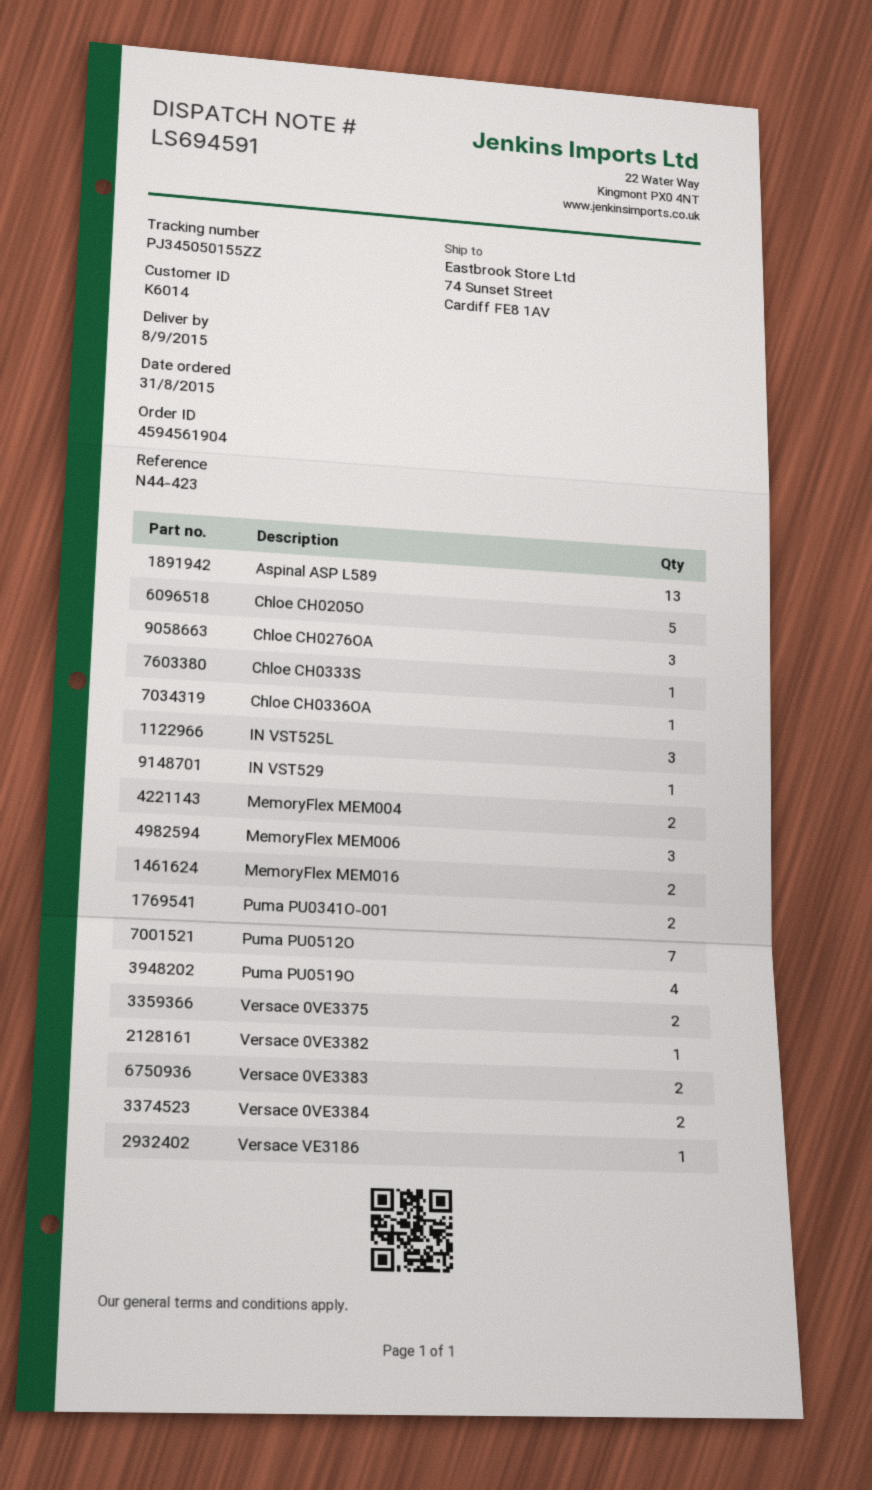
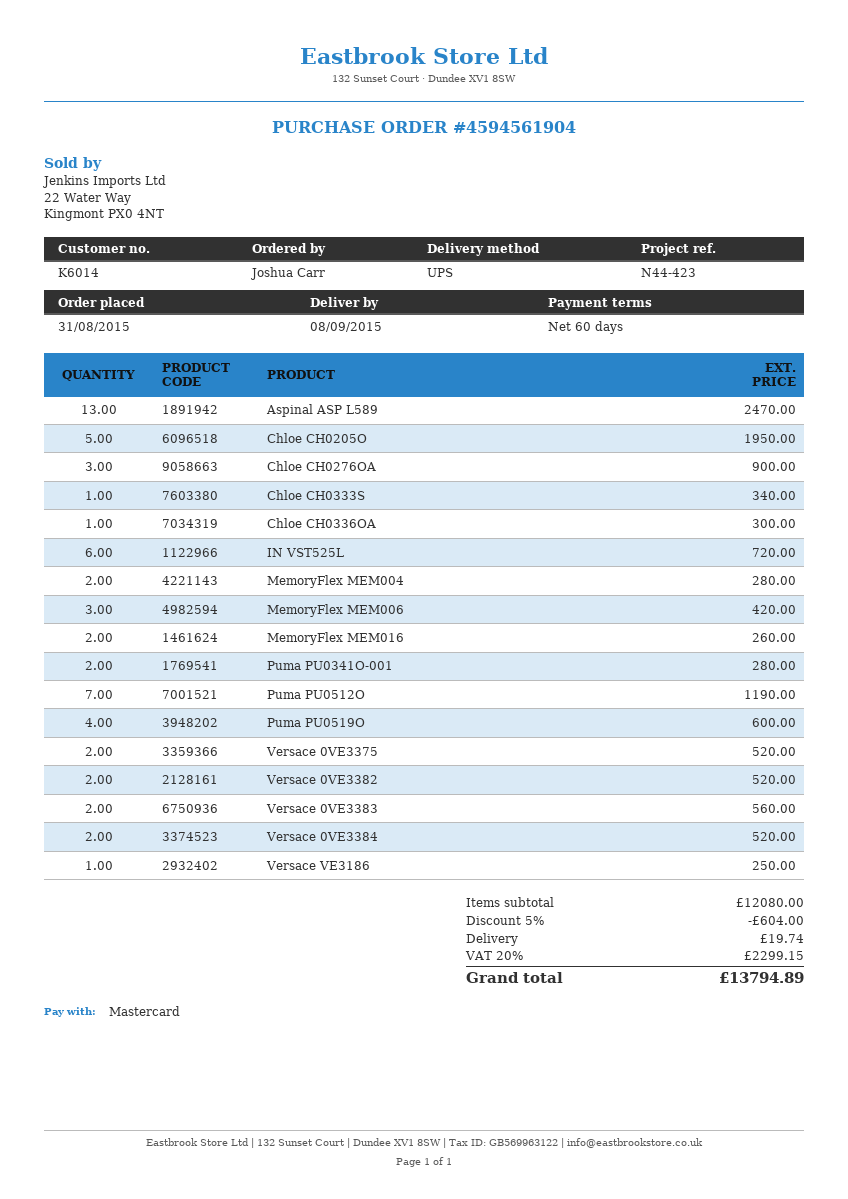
IN VST525L: 3 -> 6
IN VST529: 1 -> none
Versace 0VE3382: 1 -> 2

